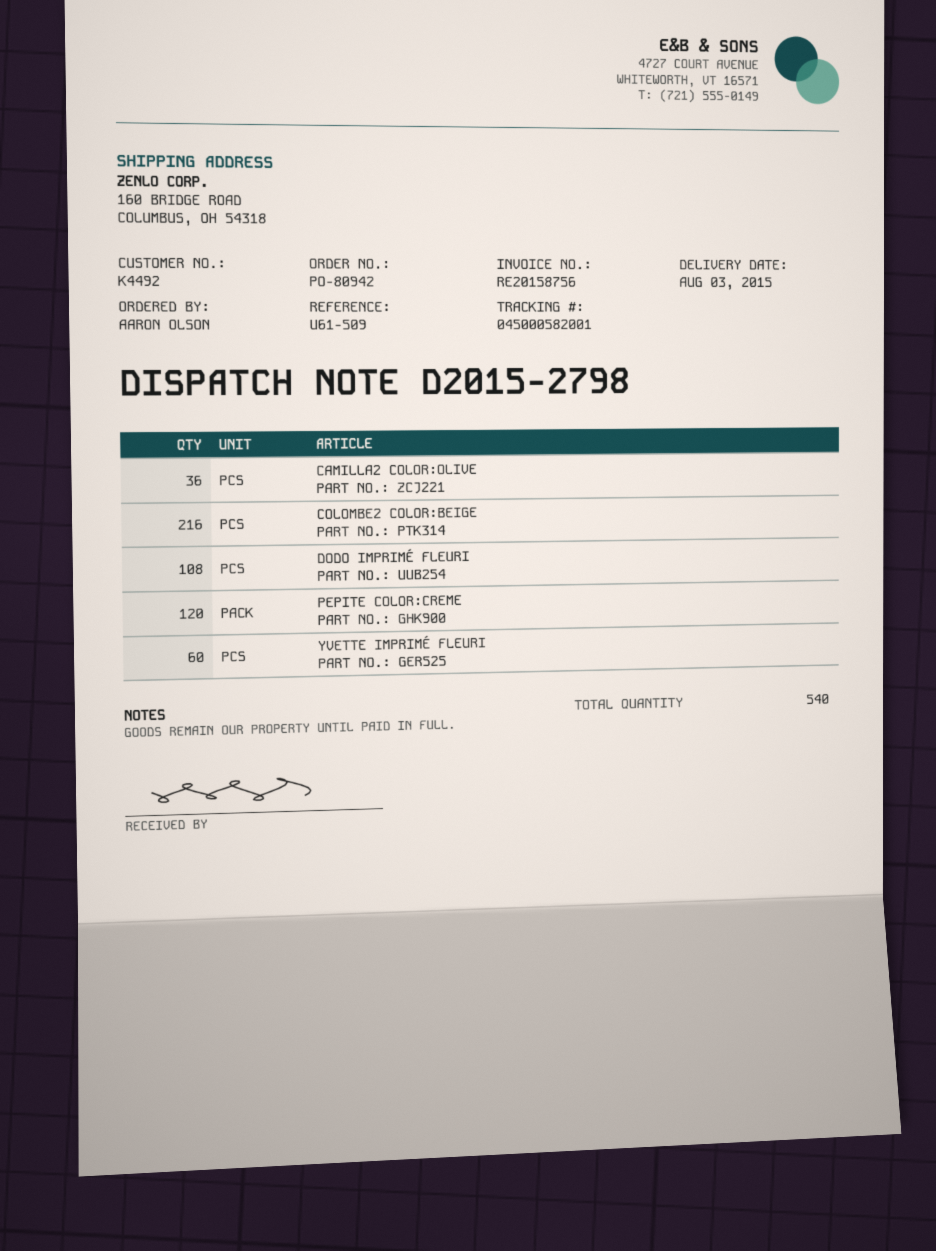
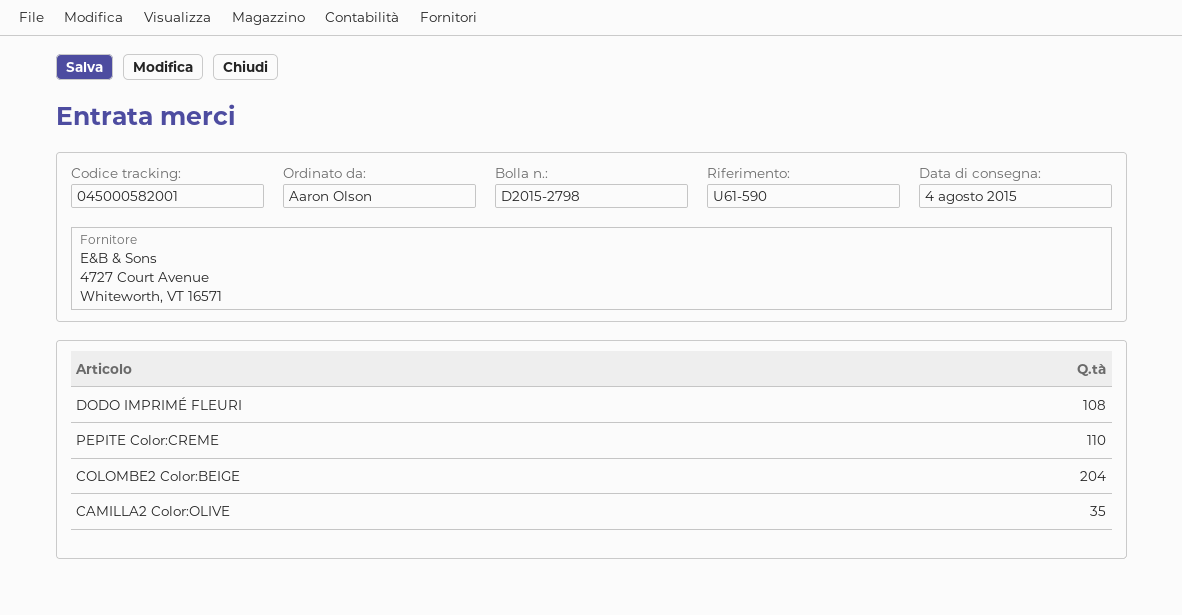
delivery date: 2015-08-03 -> 2015-08-04
reference: U61-509 -> U61-590
CAMILLA2 COLOR:OLIVE: 36 -> 35
COLOMBE2 COLOR:BEIGE: 216 -> 204
PEPITE COLOR:CREME: 120 -> 110
YVETTE IMPRIMÉ FLEURI: 60 -> none

